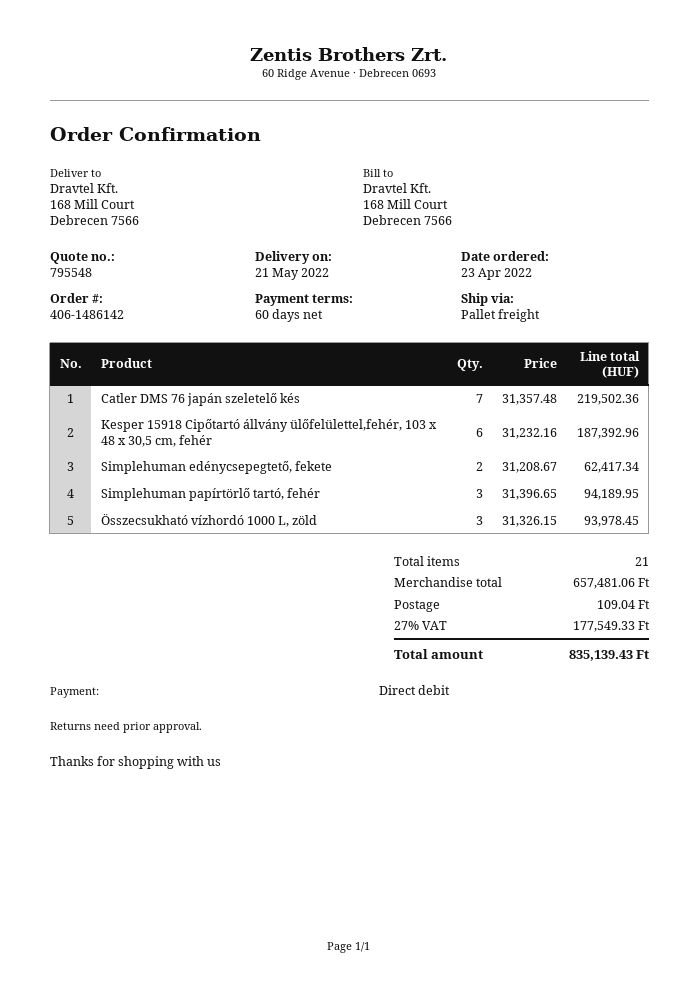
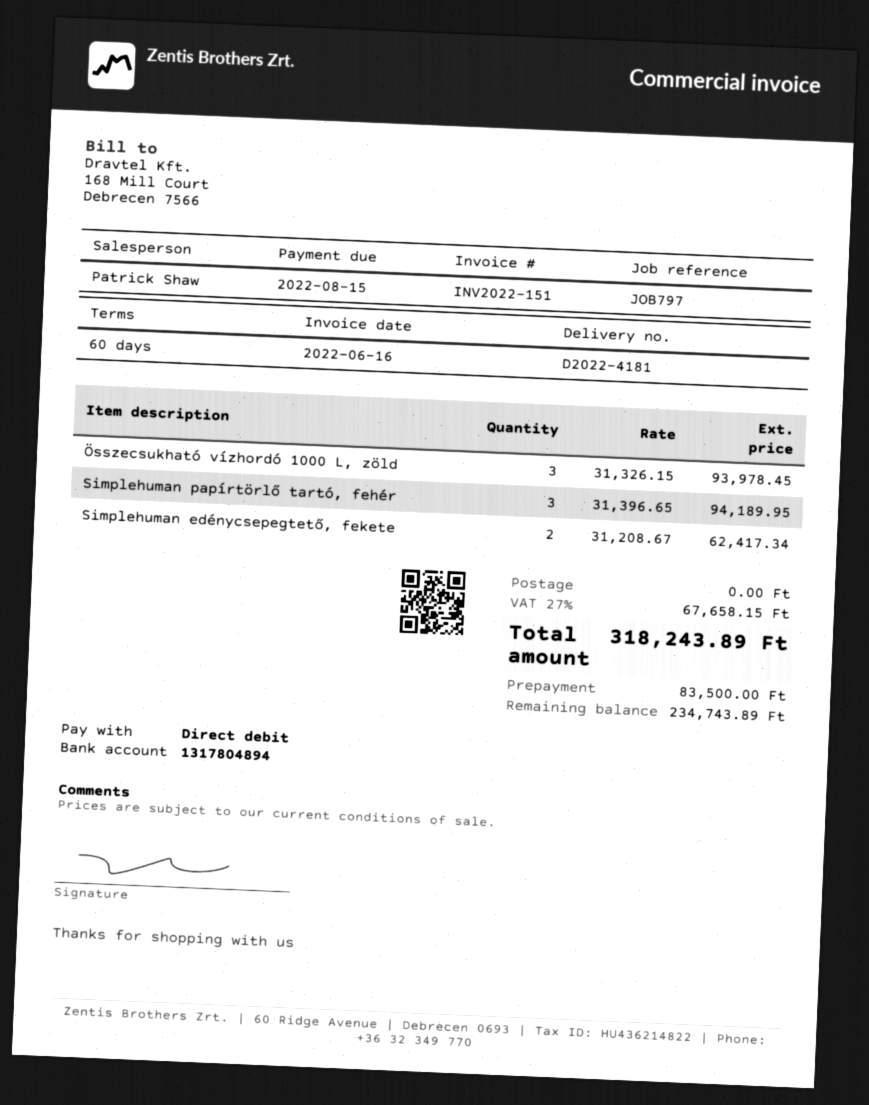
Catler DMS 76 japán szeletelő kés: 7 x 31357.48 = 219502.36 -> none
Kesper 15918 Cipőtartó állvány ülőfelülettel,fehér, 103 x 48 x 30,5 cm, fehér: 6 x 31232.16 = 187392.96 -> none
shipping: 109.04 -> 0.00
tax: 27% = 177549.33 -> 27% = 67658.15
total: 835139.43 -> 318243.89

